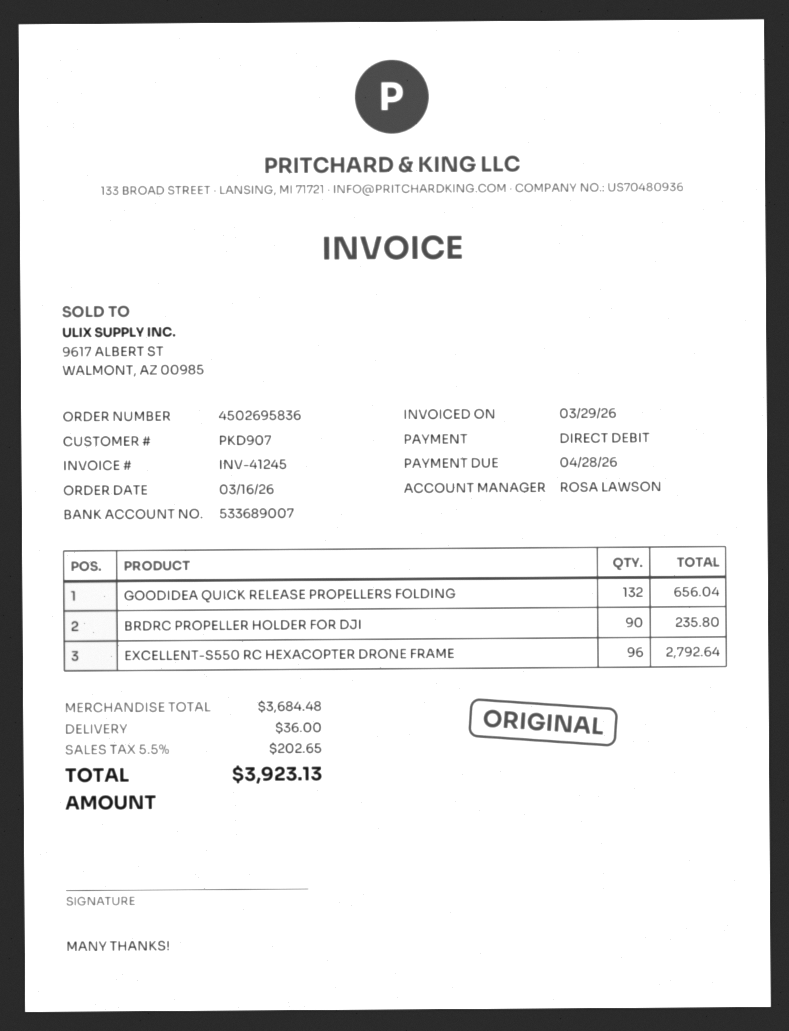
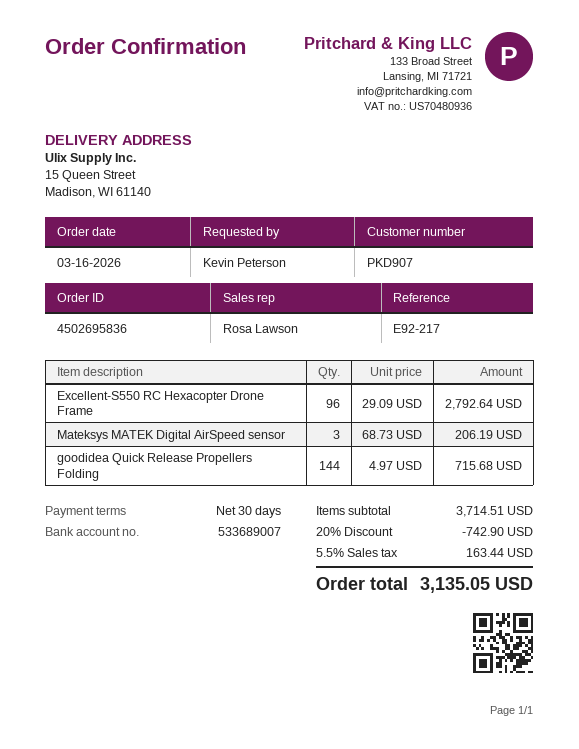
GOODIDEA QUICK RELEASE PROPELLERS FOLDING: 132 for 656.04 -> 144 for 715.68
BRDRC PROPELLER HOLDER FOR DJI: 90 for 235.80 -> none
Mateksys MATEK Digital AirSpeed sensor: none -> 3 for 206.19
subtotal: 3684.48 -> 3714.51
discount: none -> 20% = 742.90
shipping: 36.00 -> none
tax: 5.5% = 202.65 -> 5.5% = 163.44
total: 3923.13 -> 3135.05

